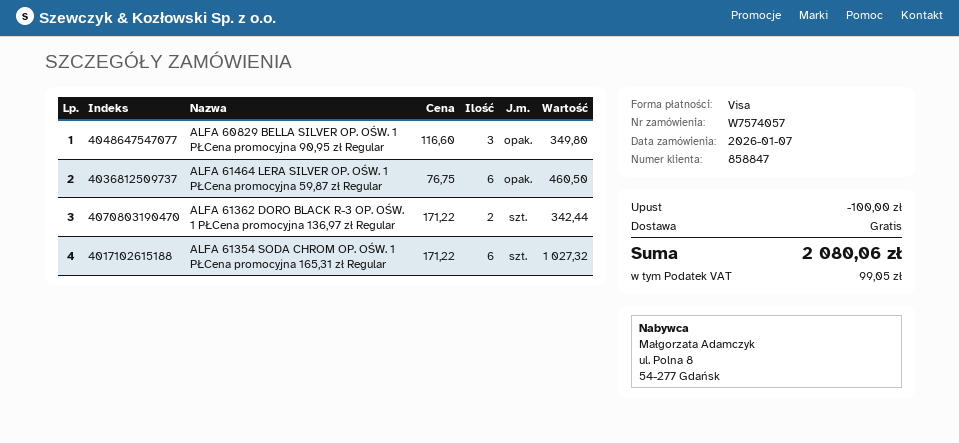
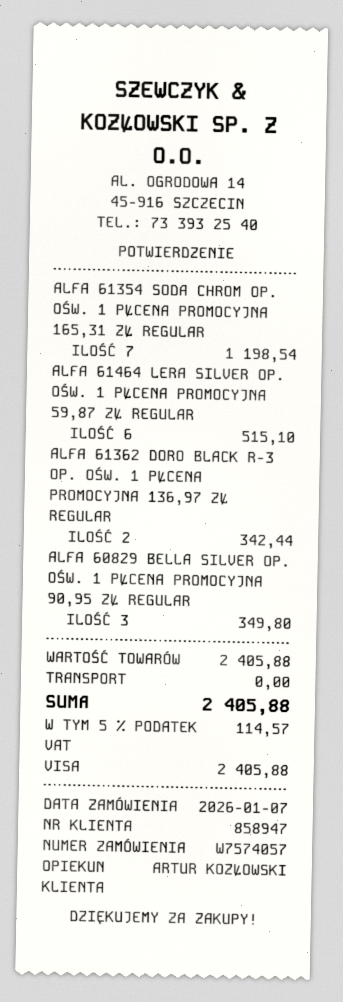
customer number: 858847 -> 858947
ALFA 61464 LERA SILVER OP. OŚW. 1 PŁCena promocyjna 59,87 zł Regular: 6 for 460.50 -> 6 for 515.10
ALFA 61354 SODA CHROM OP. OŚW. 1 PŁCena promocyjna 165,31 zł Regular: 6 for 1027.32 -> 7 for 1198.54
discount: 100.00 -> none
tax: 99.05 -> 114.57
total: 2080.06 -> 2405.88

